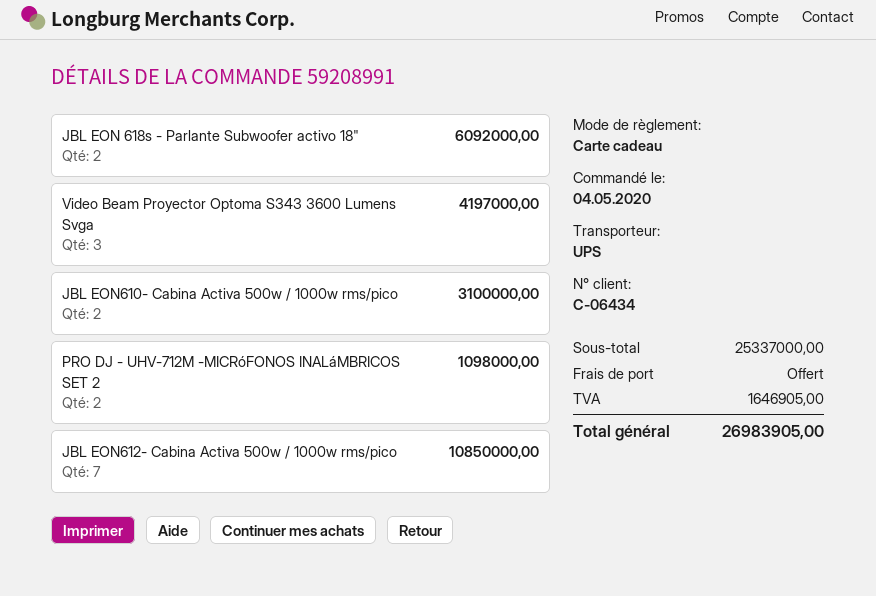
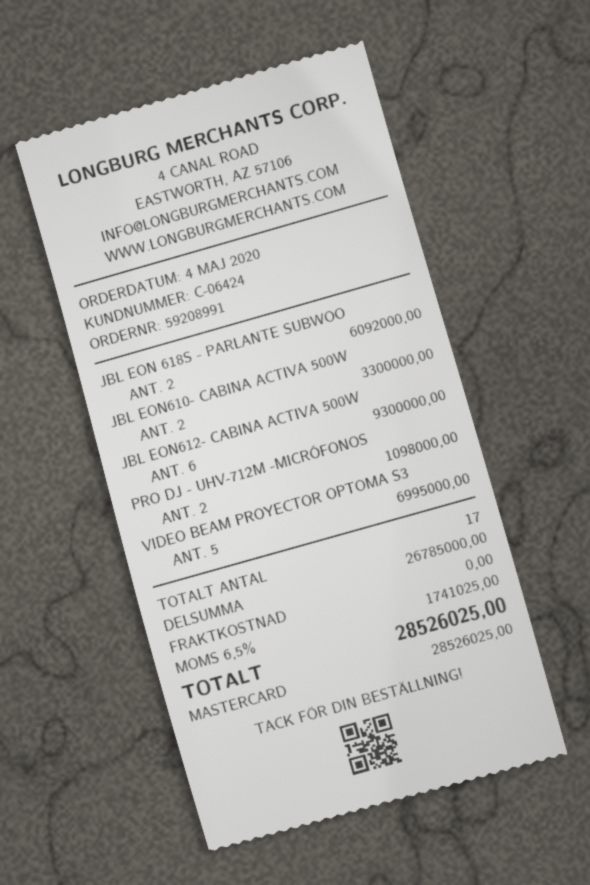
customer number: C-06434 -> C-06424
payment method: gift card -> Mastercard
Video Beam Proyector Optoma S343 3600 Lumens Svga: 3 for 4197000.00 -> 5 for 6995000.00
JBL EON610- Cabina Activa 500w / 1000w rms/pico: 2 for 3100000.00 -> 2 for 3300000.00
JBL EON612- Cabina Activa 500w / 1000w rms/pico: 7 for 10850000.00 -> 6 for 9300000.00
subtotal: 25337000.00 -> 26785000.00
tax: 1646905.00 -> 1741025.00
total: 26983905.00 -> 28526025.00

